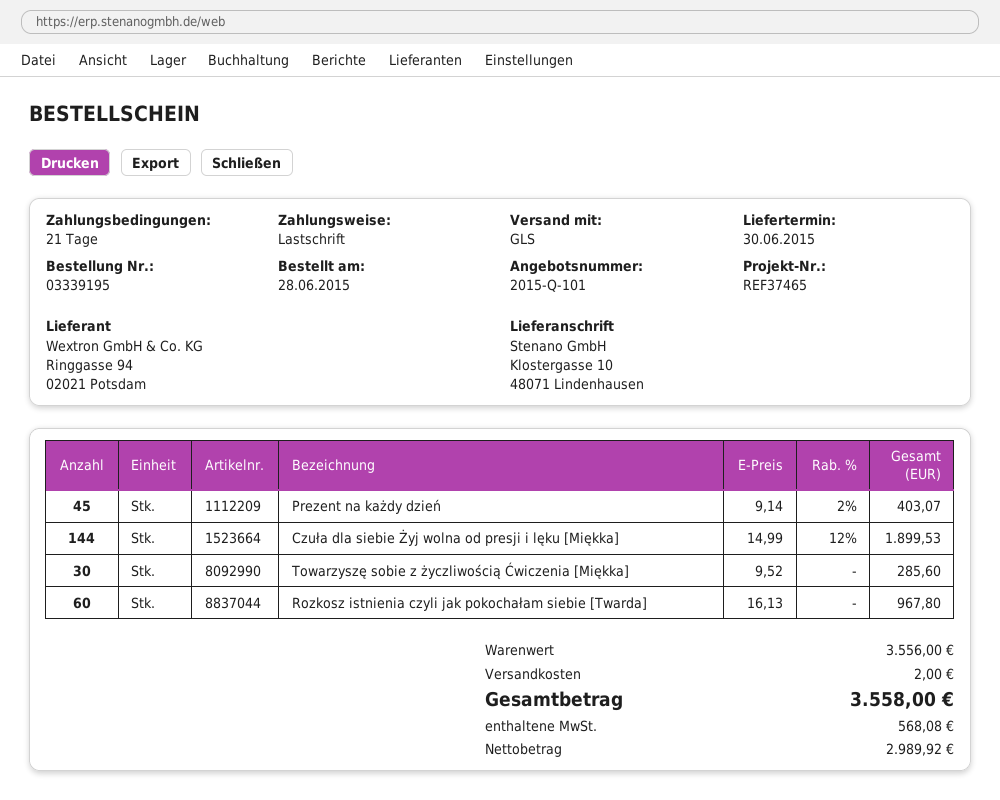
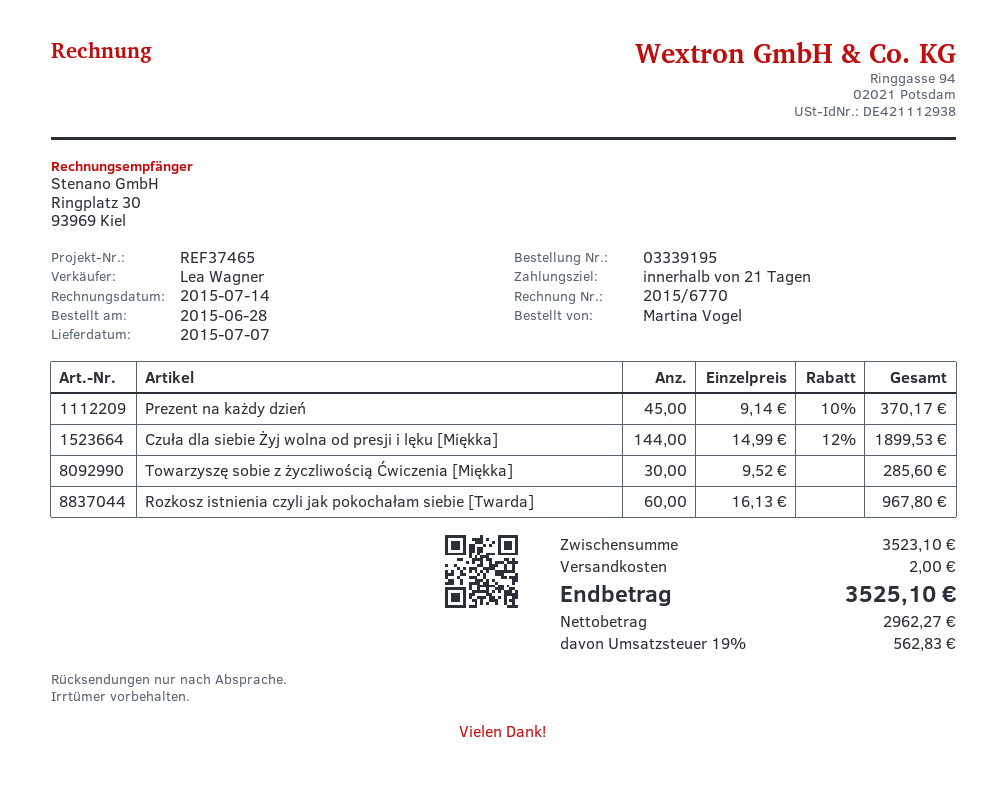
delivery date: 2015-06-30 -> 2015-07-07
Prezent na każdy dzień: 45 x 9.14 - 2% = 403.07 -> 45 x 9.14 - 10% = 370.17
subtotal: 3556.00 -> 3523.10
net: 2989.92 -> 2962.27
tax: 568.08 -> 562.83
total: 3558.00 -> 3525.10

